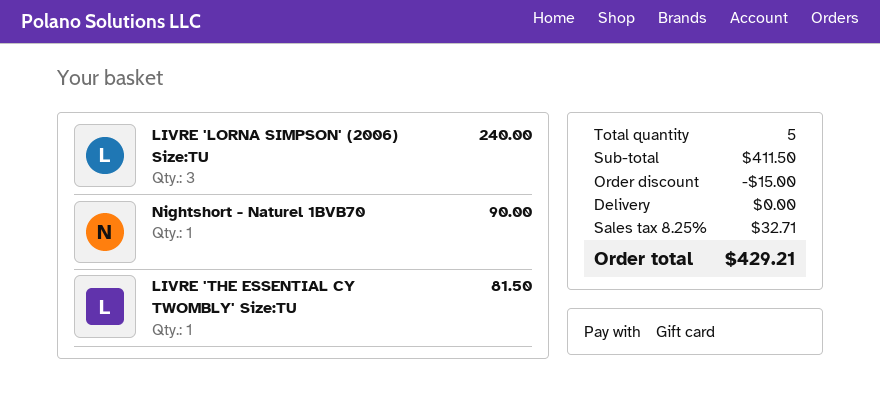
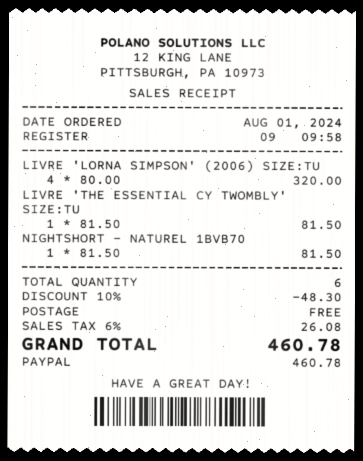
payment method: gift card -> PayPal
LIVRE 'LORNA SIMPSON' (2006) Size:TU: 3 for 240.00 -> 4 for 320.00
Nightshort - Naturel 1BVB70: 1 for 90.00 -> 1 for 81.50
total quantity: 5 -> 6
discount: 15.00 -> 48.30
tax: 8.25% = 32.71 -> 6% = 26.08
total: 429.21 -> 460.78

